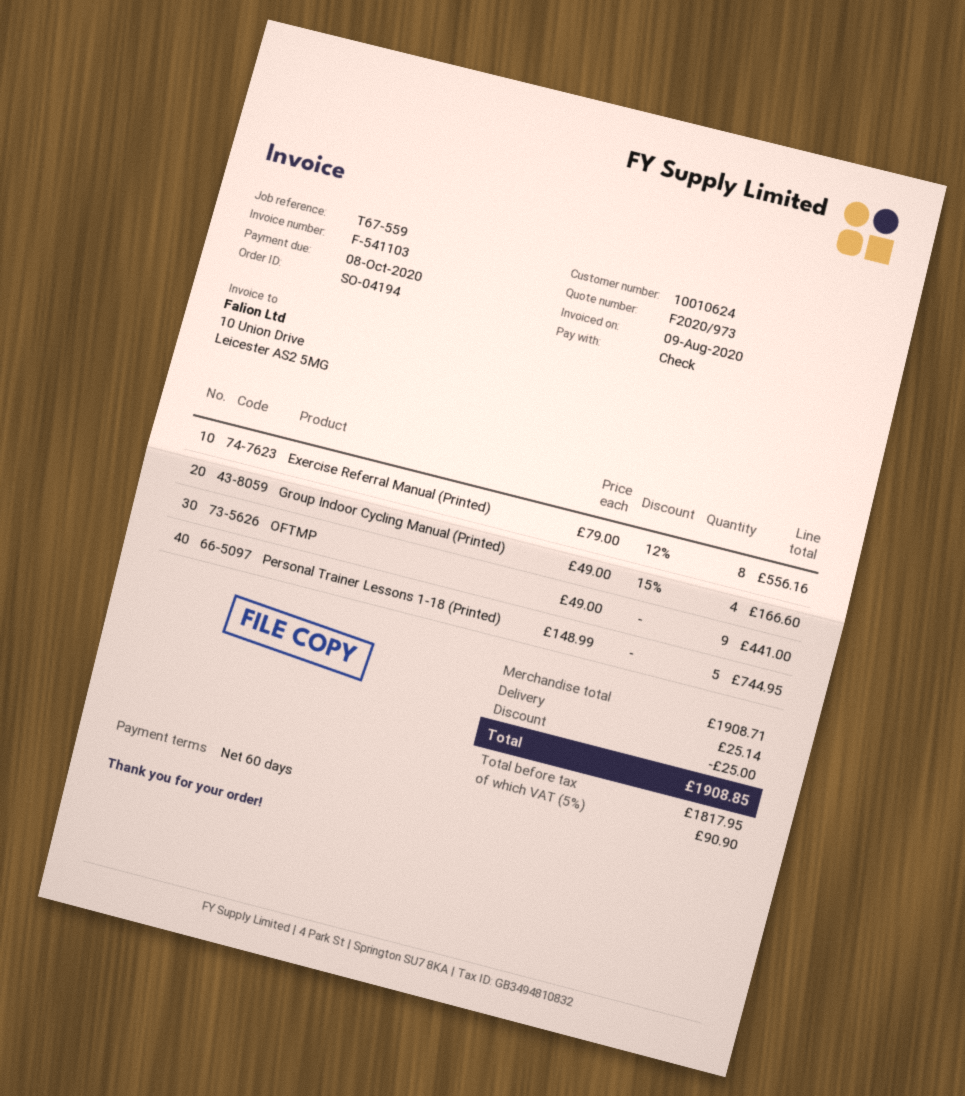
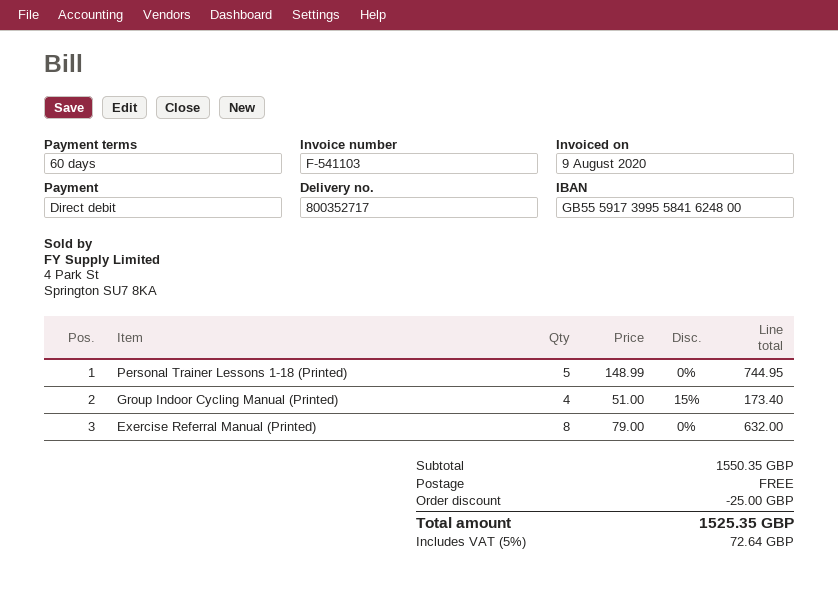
payment method: cheque -> direct debit
Exercise Referral Manual (Printed): 8 x 79.00 - 12% = 556.16 -> 8 x 79.00 = 632.00
Group Indoor Cycling Manual (Printed): 4 x 49.00 - 15% = 166.60 -> 4 x 51.00 - 15% = 173.40
OFTMP: 9 x 49.00 = 441.00 -> none
subtotal: 1908.71 -> 1550.35
shipping: 25.14 -> 0.00
tax: 5% = 90.90 -> 5% = 72.64
total: 1908.85 -> 1525.35

